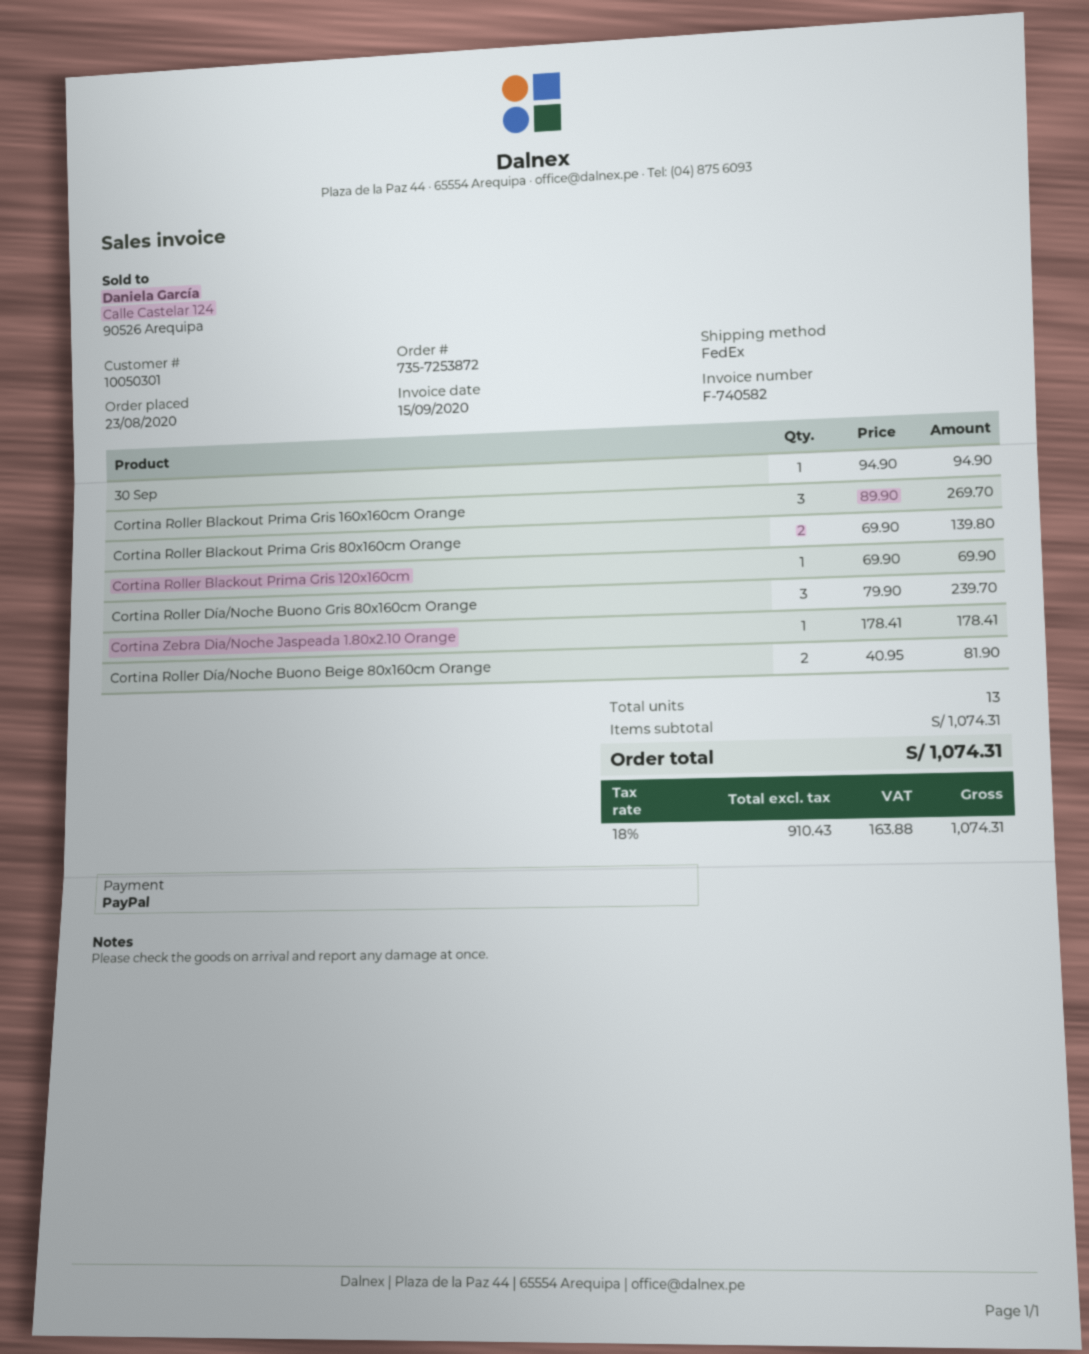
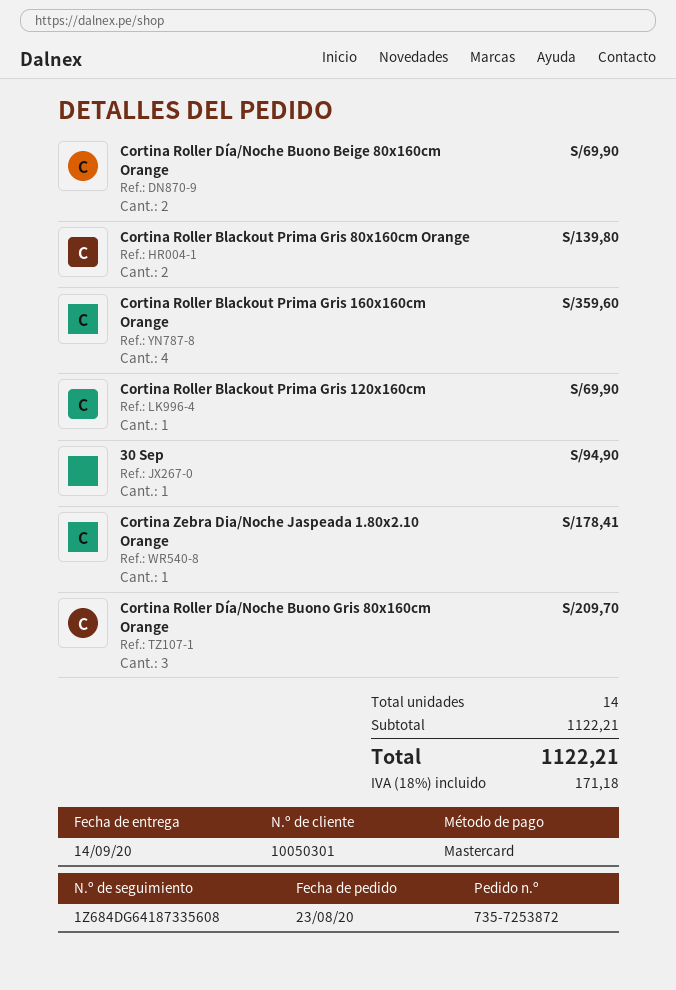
payment method: PayPal -> Mastercard
Cortina Roller Blackout Prima Gris 160x160cm Orange: 3 for 269.70 -> 4 for 359.60
Cortina Roller Día/Noche Buono Gris 80x160cm Orange: 3 for 239.70 -> 3 for 209.70
Cortina Roller Día/Noche Buono Beige 80x160cm Orange: 2 for 81.90 -> 2 for 69.90
total quantity: 13 -> 14
subtotal: 1074.31 -> 1122.21
tax: 18% = 163.88 -> 18% = 171.18
total: 1074.31 -> 1122.21

